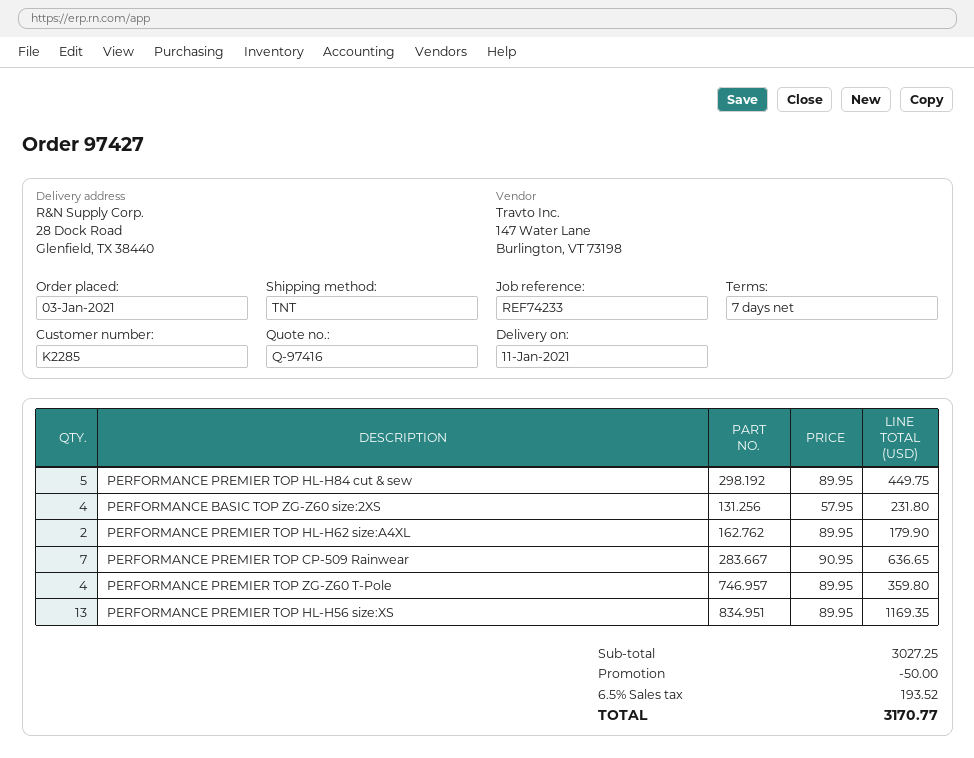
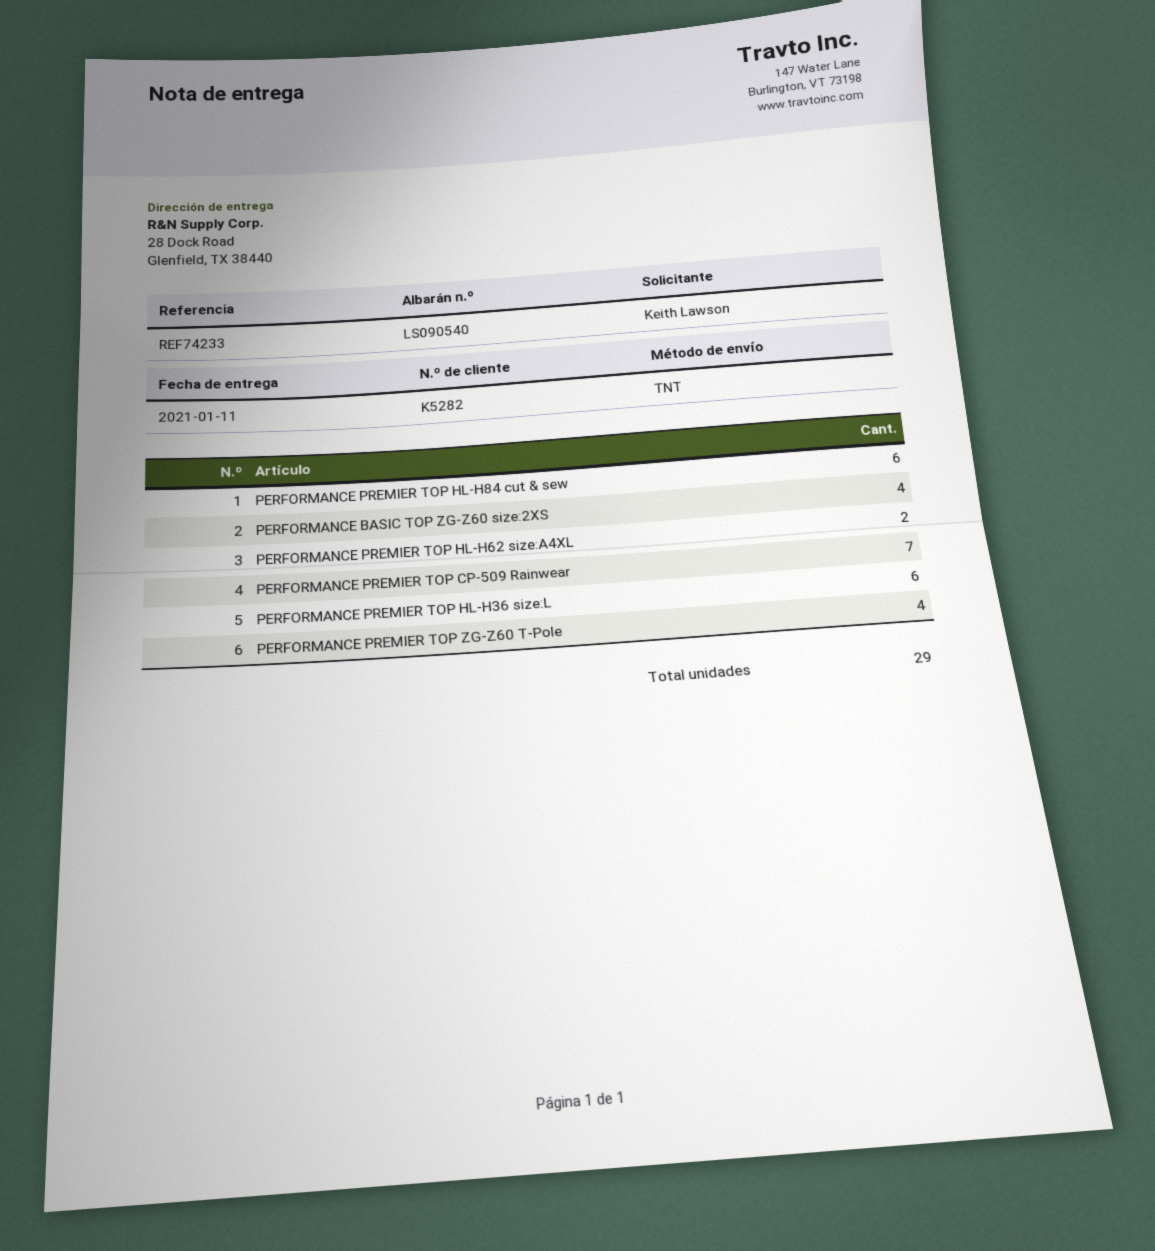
customer number: K2285 -> K5282
PERFORMANCE PREMIER TOP HL-H84 cut & sew: 5 -> 6
PERFORMANCE PREMIER TOP HL-H56 size:XS: 13 -> none
PERFORMANCE PREMIER TOP HL-H36 size:L: none -> 6

